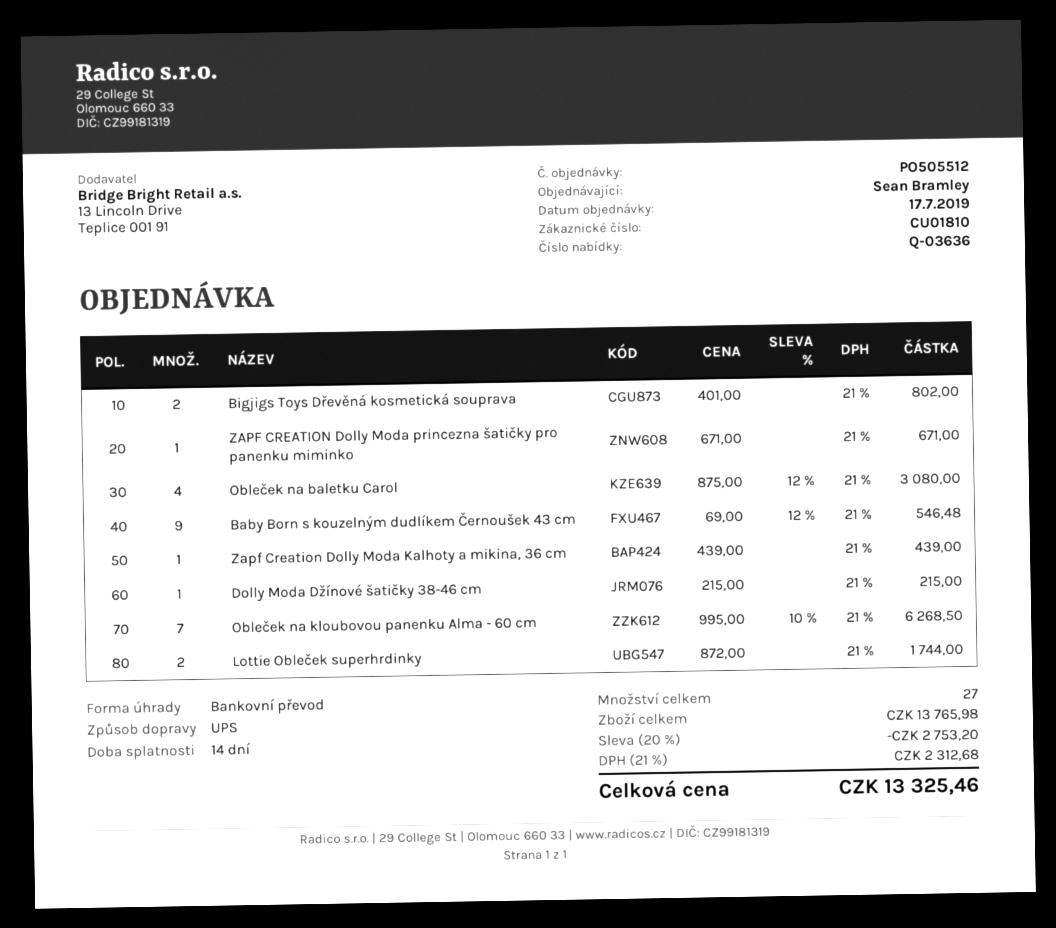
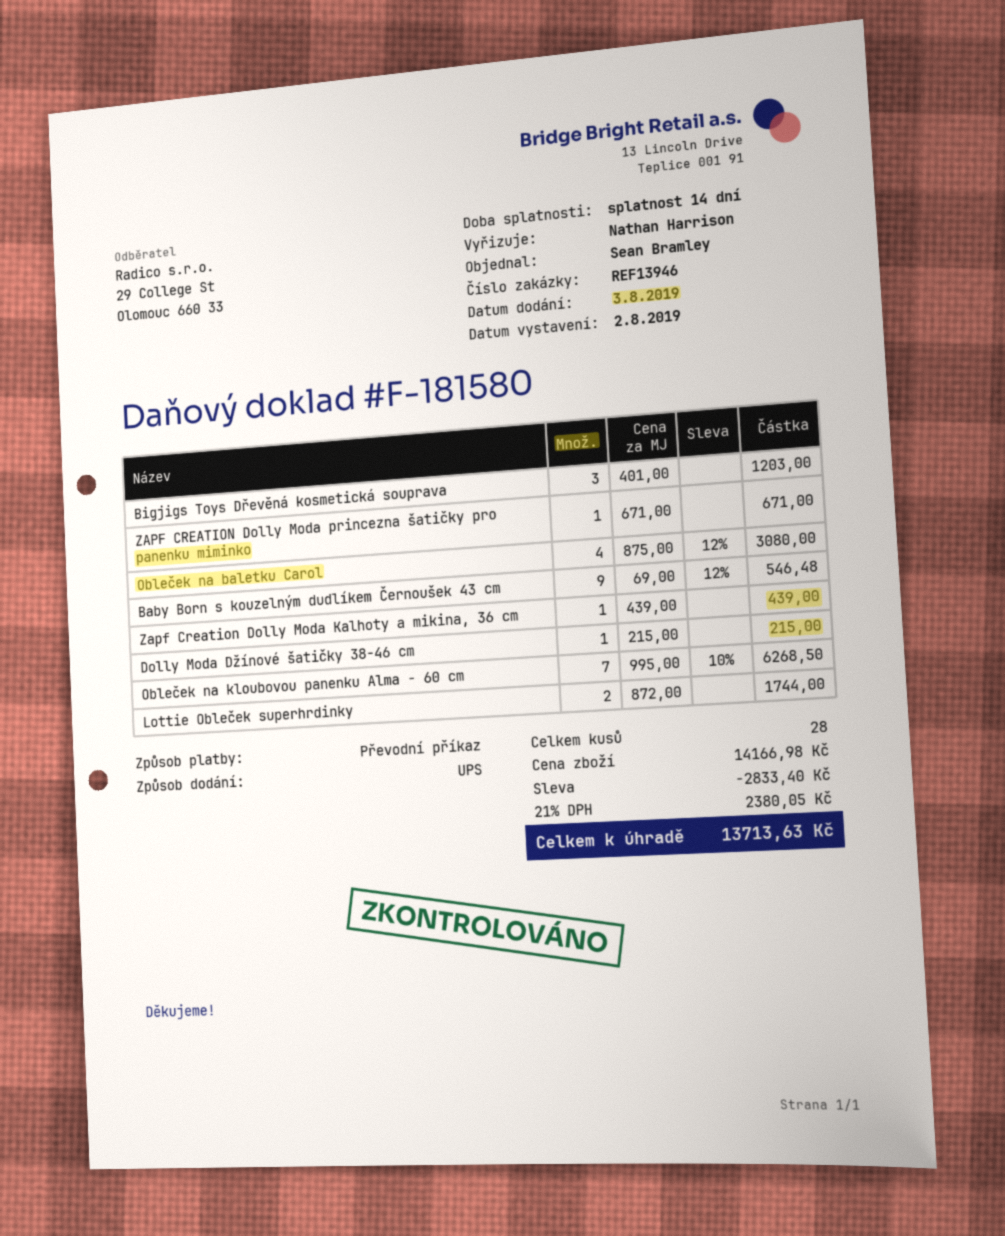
Bigjigs Toys Dřevěná kosmetická souprava: 2 x 401.00 = 802.00 -> 3 x 401.00 = 1203.00
total quantity: 27 -> 28
subtotal: 13765.98 -> 14166.98
discount: 2753.20 -> 2833.40
tax: 21% = 2312.68 -> 21% = 2380.05
total: 13325.46 -> 13713.63

